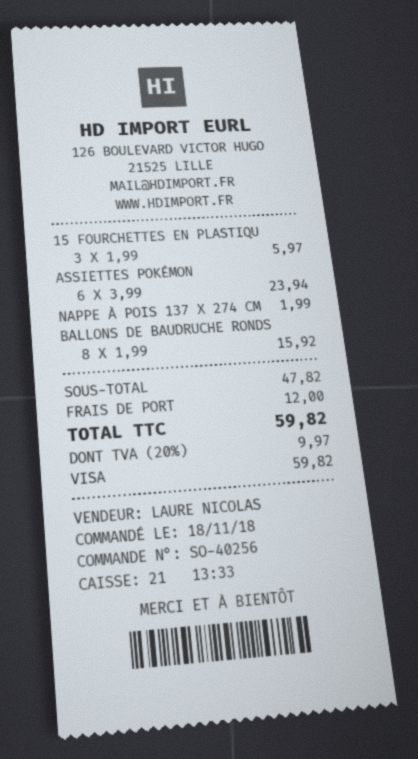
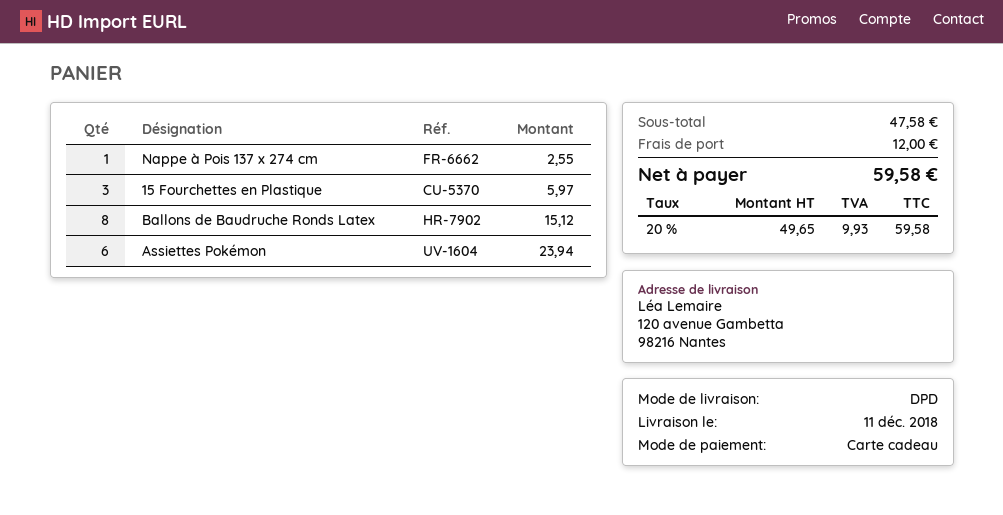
payment method: Visa -> gift card
NAPPE À POIS 137 X 274 CM: 1 for 1.99 -> 1 for 2.55
BALLONS DE BAUDRUCHE RONDS: 8 for 15.92 -> 8 for 15.12
subtotal: 47.82 -> 47.58
tax: 20% = 9.97 -> 20% = 9.93
total: 59.82 -> 59.58

